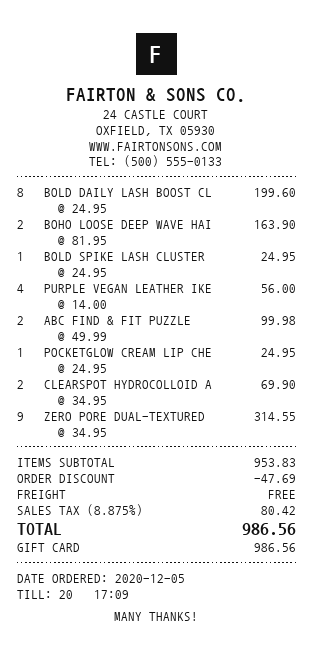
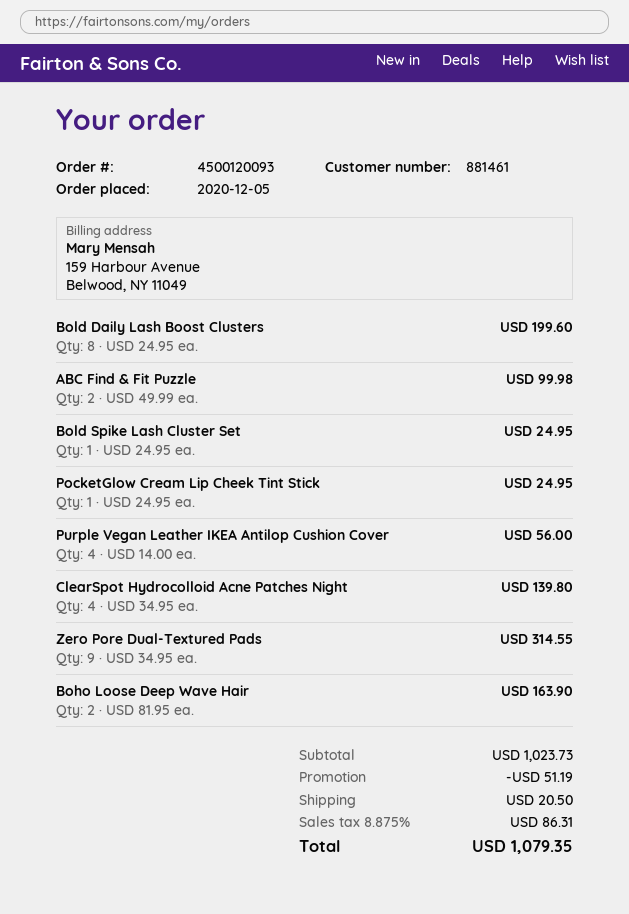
CLEARSPOT HYDROCOLLOID A: 2 x 34.95 = 69.90 -> 4 x 34.95 = 139.80
subtotal: 953.83 -> 1023.73
discount: 47.69 -> 51.19
shipping: 0.00 -> 20.50
tax: 8.875% = 80.42 -> 8.875% = 86.31
total: 986.56 -> 1079.35

